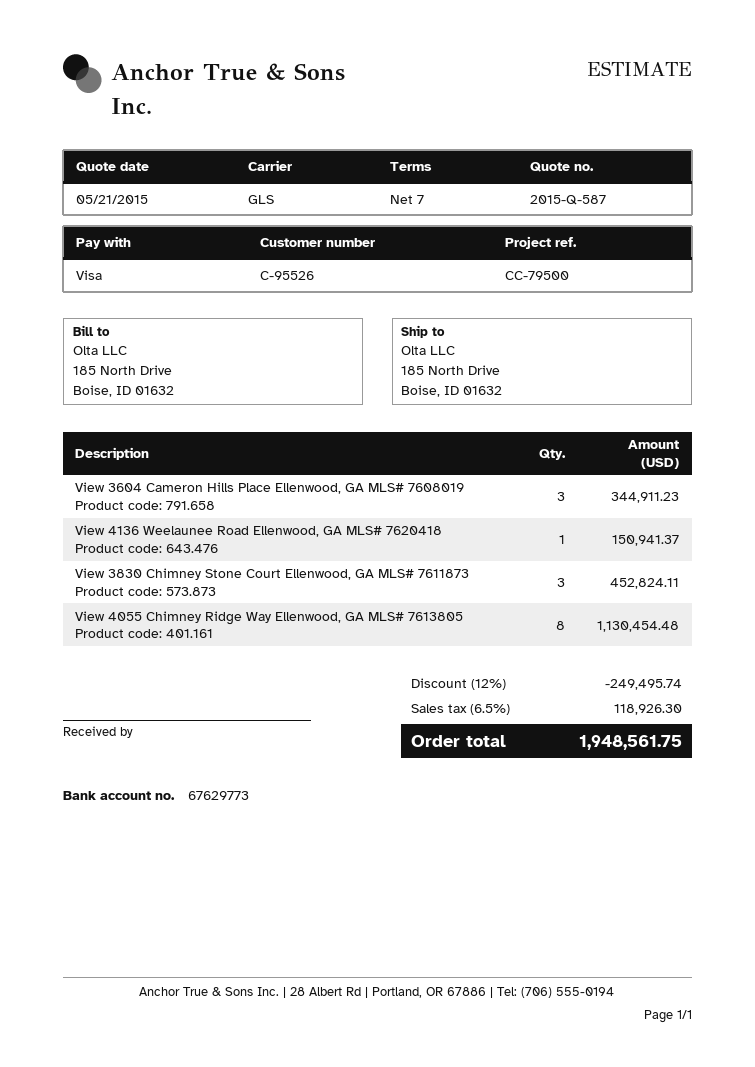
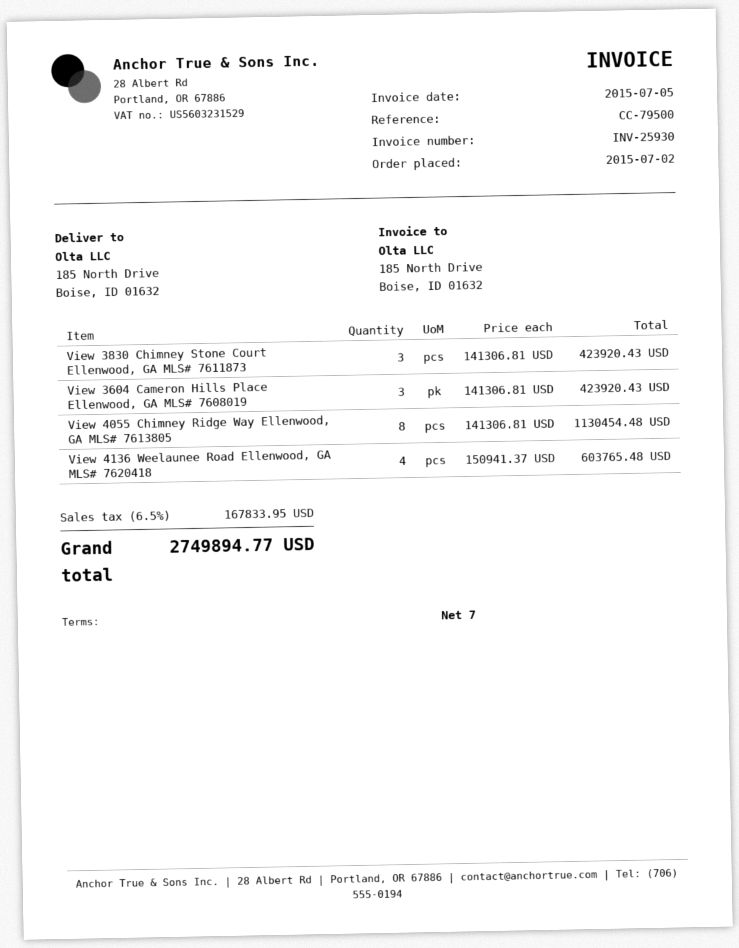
View 3604 Cameron Hills Place Ellenwood, GA MLS# 7608019: 3 for 344911.23 -> 3 for 423920.43
View 4136 Weelaunee Road Ellenwood, GA MLS# 7620418: 1 for 150941.37 -> 4 for 603765.48
View 3830 Chimney Stone Court Ellenwood, GA MLS# 7611873: 3 for 452824.11 -> 3 for 423920.43
discount: 12% = 249495.74 -> none
tax: 6.5% = 118926.30 -> 6.5% = 167833.95
total: 1948561.75 -> 2749894.77

